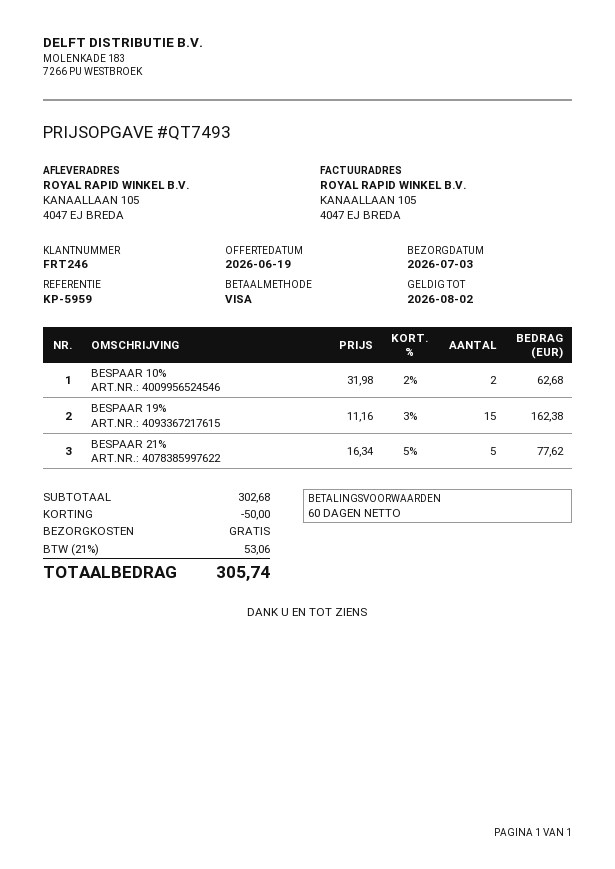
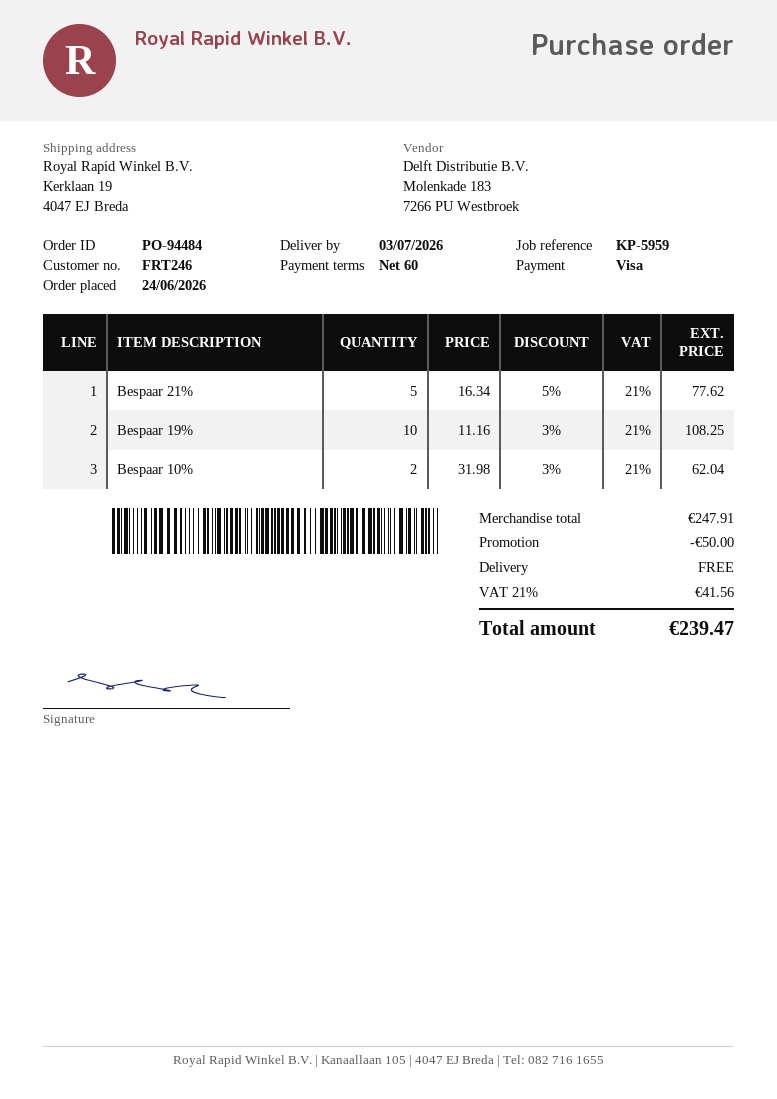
ship to: KANAALLAAN 105, 4047 EJ BREDA -> Kerklaan 19, 4047 EJ Breda
BESPAAR 10%: 2 x 31.98 - 2% = 62.68 -> 2 x 31.98 - 3% = 62.04
BESPAAR 19%: 15 x 11.16 - 3% = 162.38 -> 10 x 11.16 - 3% = 108.25
subtotal: 302.68 -> 247.91
tax: 21% = 53.06 -> 21% = 41.56
total: 305.74 -> 239.47

